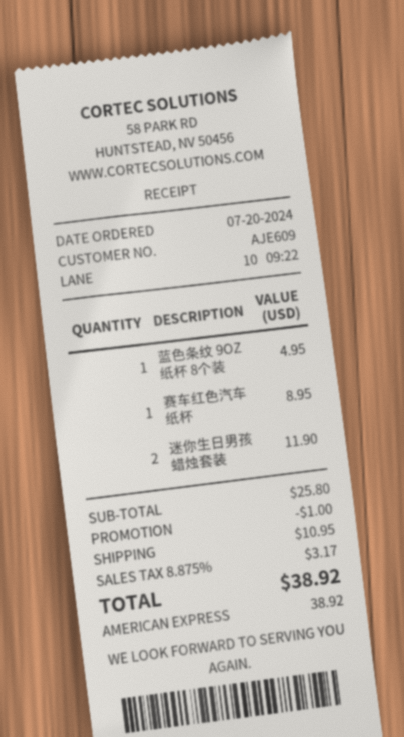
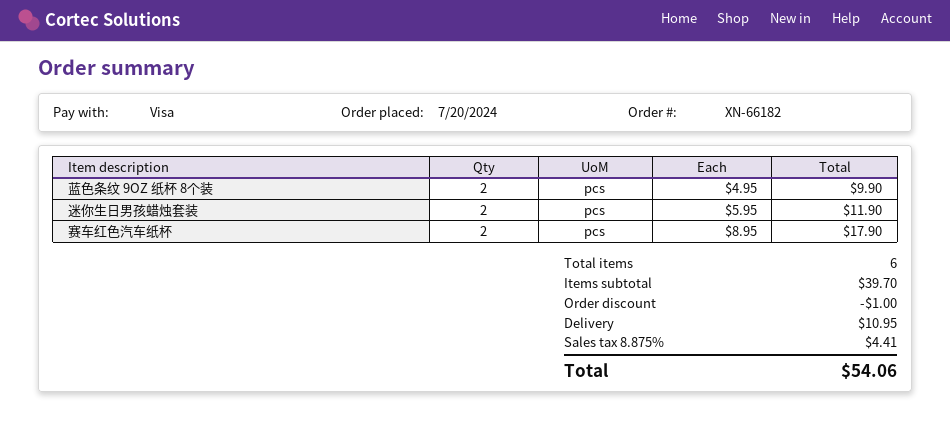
payment method: American Express -> Visa
蓝色条纹 9OZ 纸杯 8个装: 1 for 4.95 -> 2 for 9.90
赛车红色汽车纸杯: 1 for 8.95 -> 2 for 17.90
subtotal: 25.80 -> 39.70
tax: 8.875% = 3.17 -> 8.875% = 4.41
total: 38.92 -> 54.06

